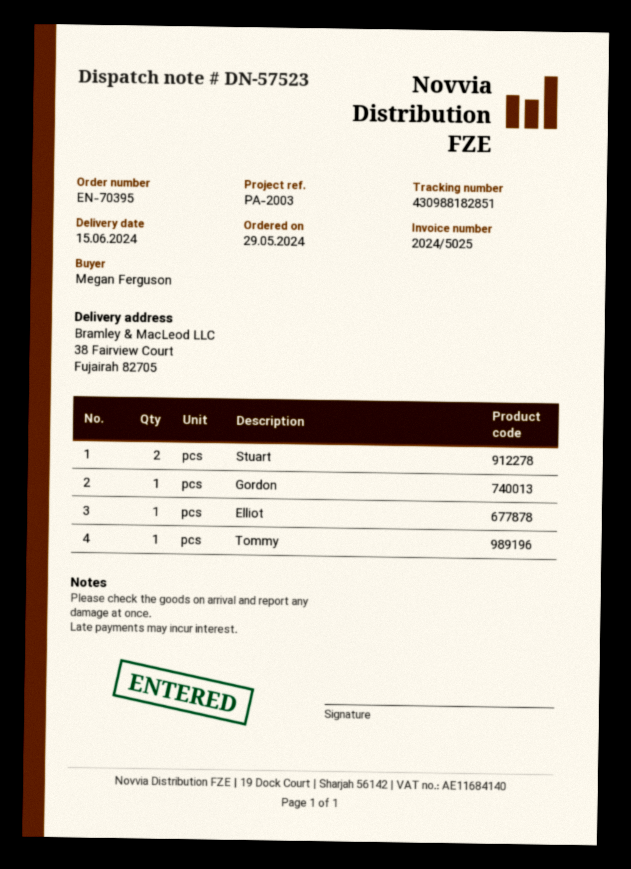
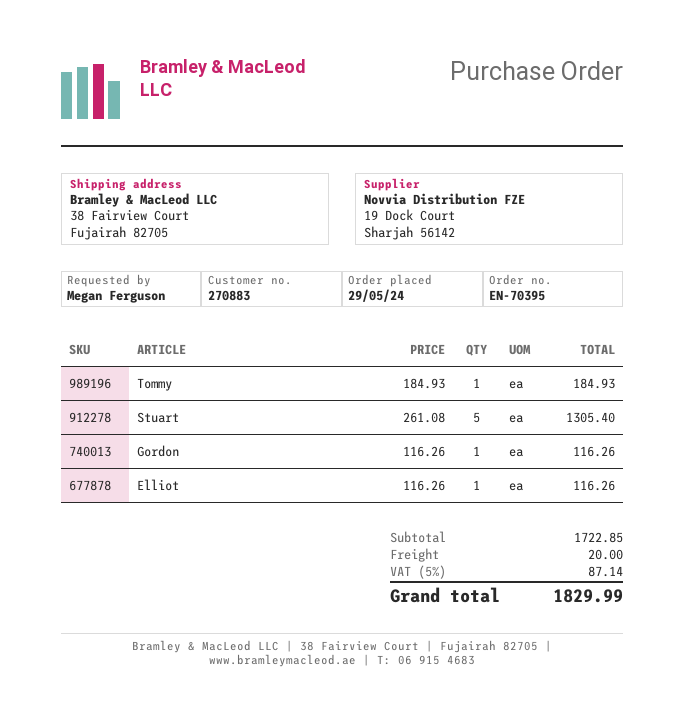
Stuart: 2 -> 5

